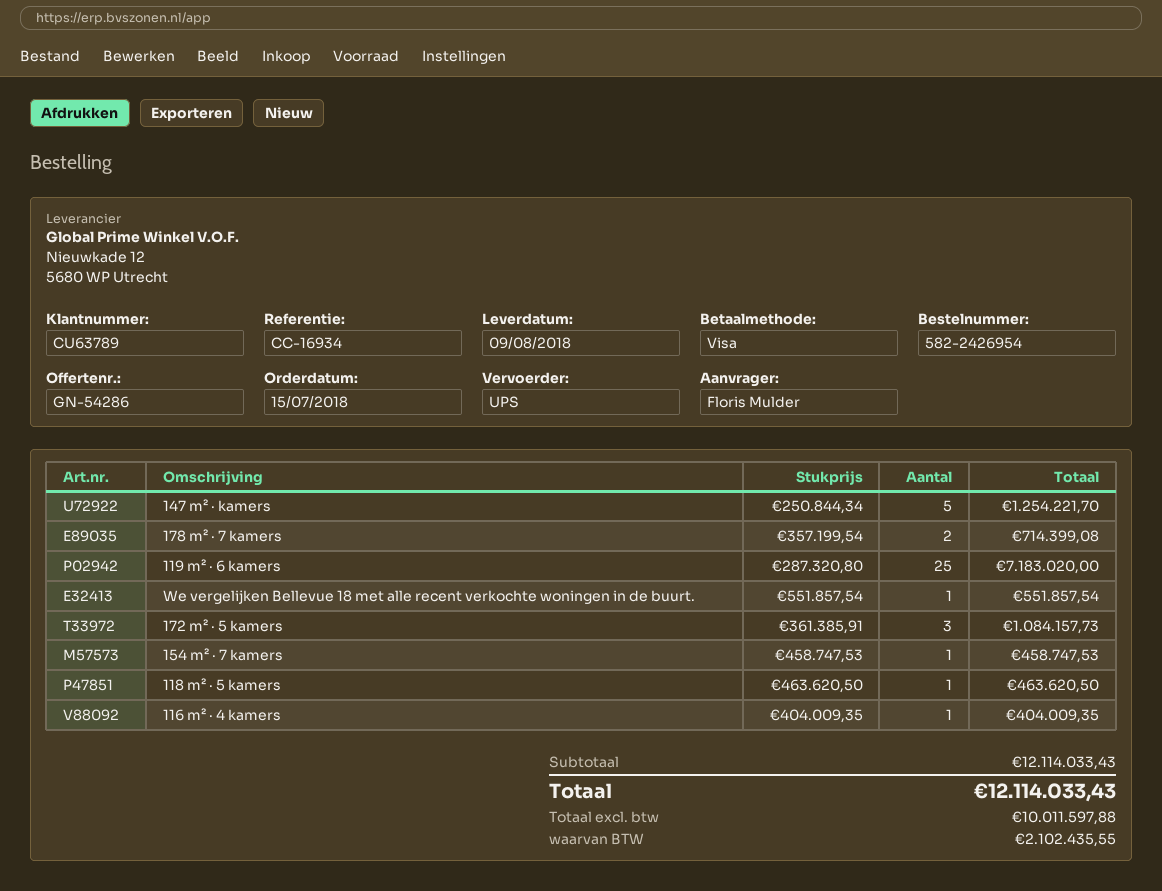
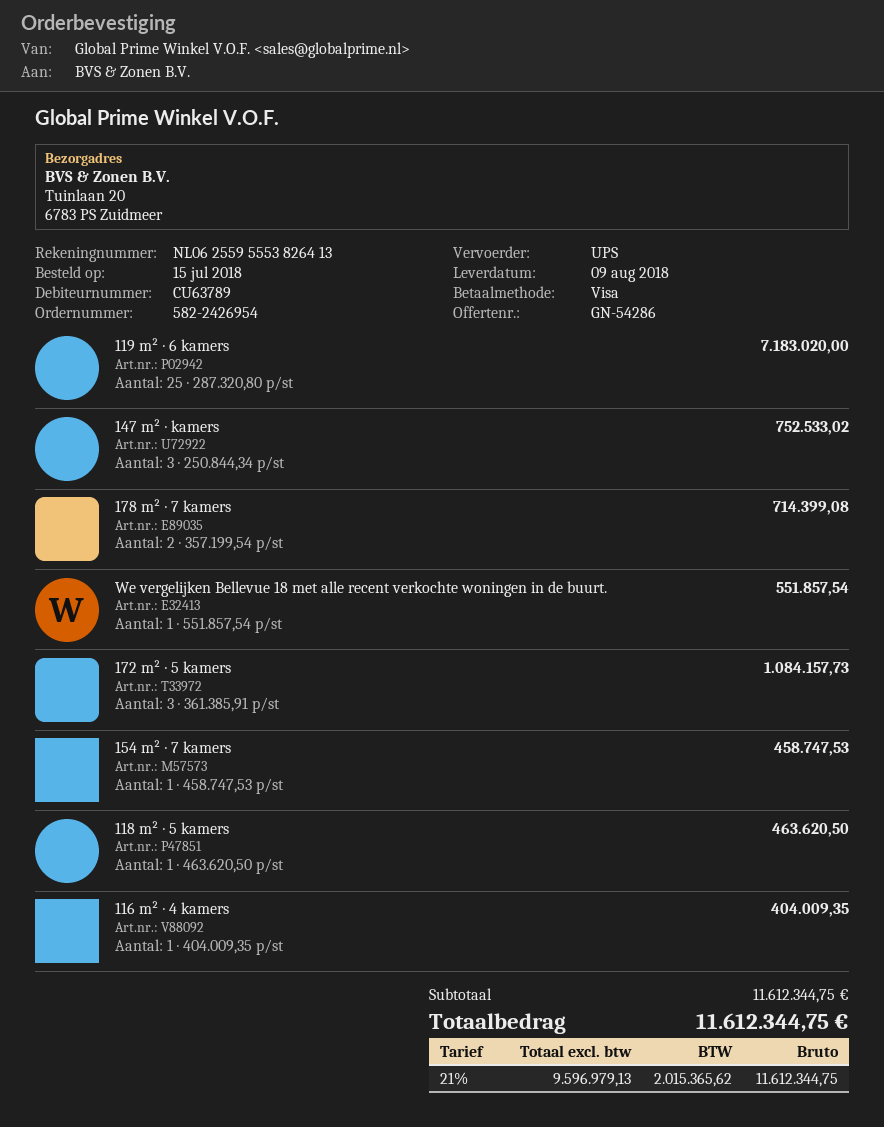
147 m² · kamers: 5 x 250844.34 = 1254221.70 -> 3 x 250844.34 = 752533.02
subtotal: 12114033.43 -> 11612344.75
net: 10011597.88 -> 9596979.13
tax: 2102435.55 -> 2015365.62
total: 12114033.43 -> 11612344.75

